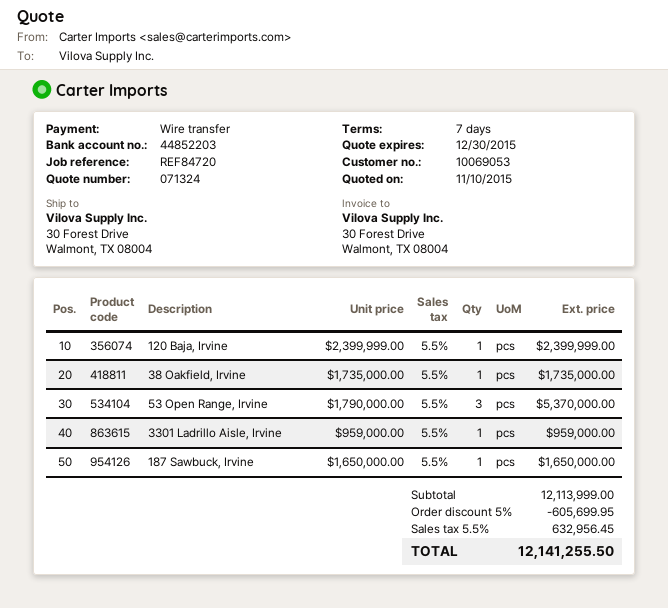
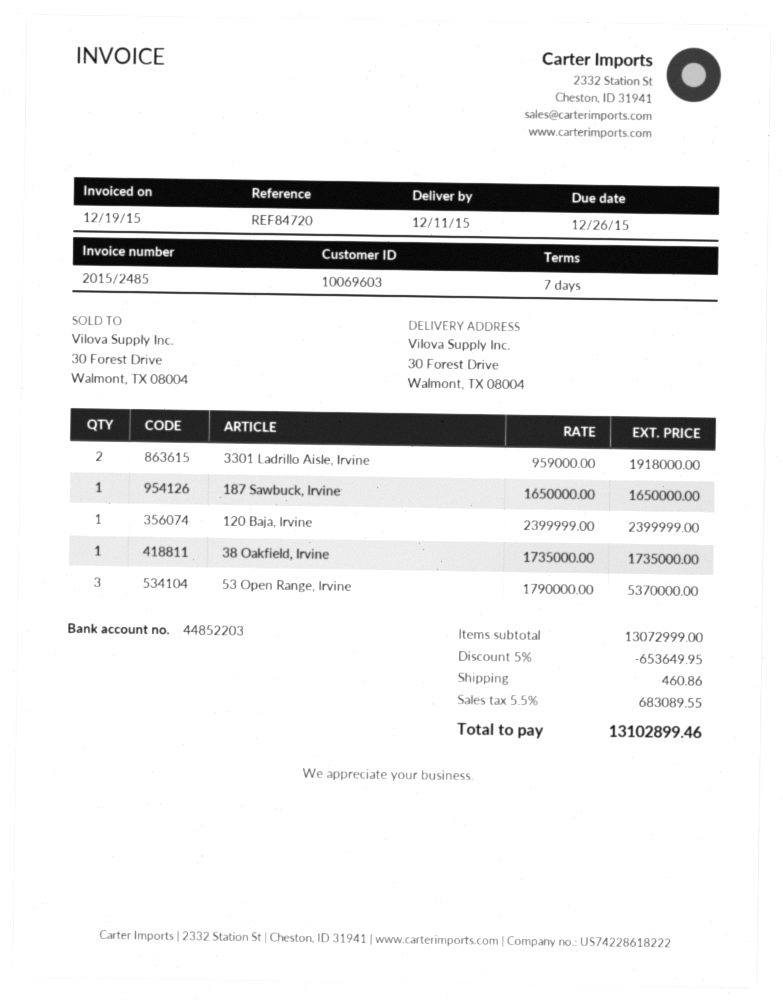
customer number: 10069053 -> 10069603
3301 Ladrillo Aisle, Irvine: 1 x 959000.00 = 959000.00 -> 2 x 959000.00 = 1918000.00
subtotal: 12113999.00 -> 13072999.00
discount: 5% = 605699.95 -> 5% = 653649.95
shipping: none -> 460.86
tax: 5.5% = 632956.45 -> 5.5% = 683089.55
total: 12141255.50 -> 13102899.46

